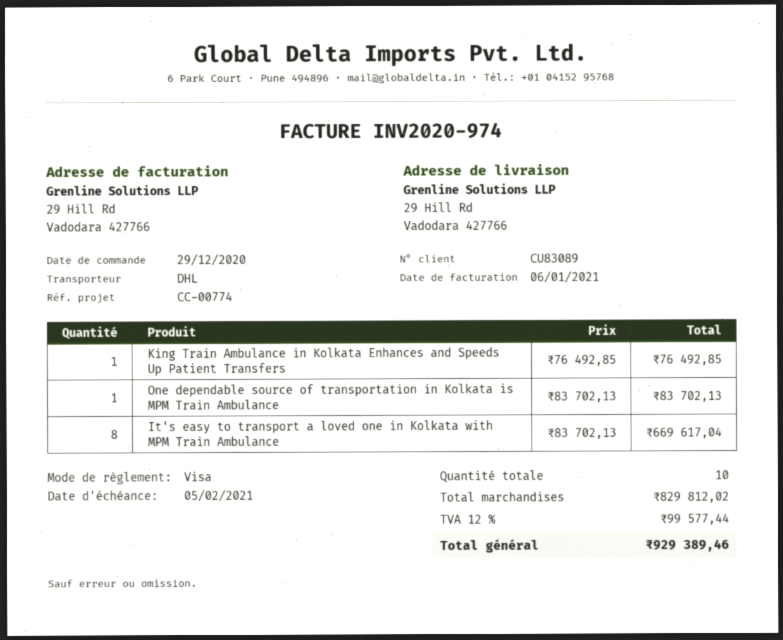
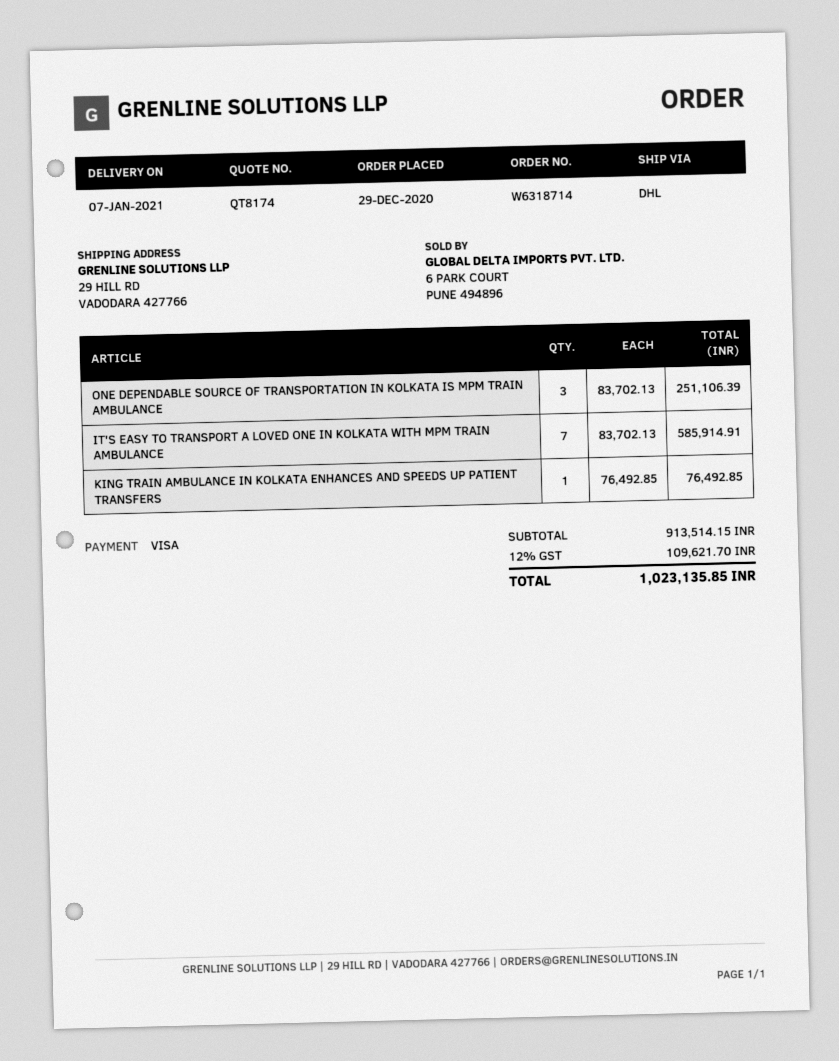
One dependable source of transportation in Kolkata is MPM Train Ambulance: 1 x 83702.13 = 83702.13 -> 3 x 83702.13 = 251106.39
It's easy to transport a loved one in Kolkata with MPM Train Ambulance: 8 x 83702.13 = 669617.04 -> 7 x 83702.13 = 585914.91
subtotal: 829812.02 -> 913514.15
tax: 12% = 99577.44 -> 12% = 109621.70
total: 929389.46 -> 1023135.85

